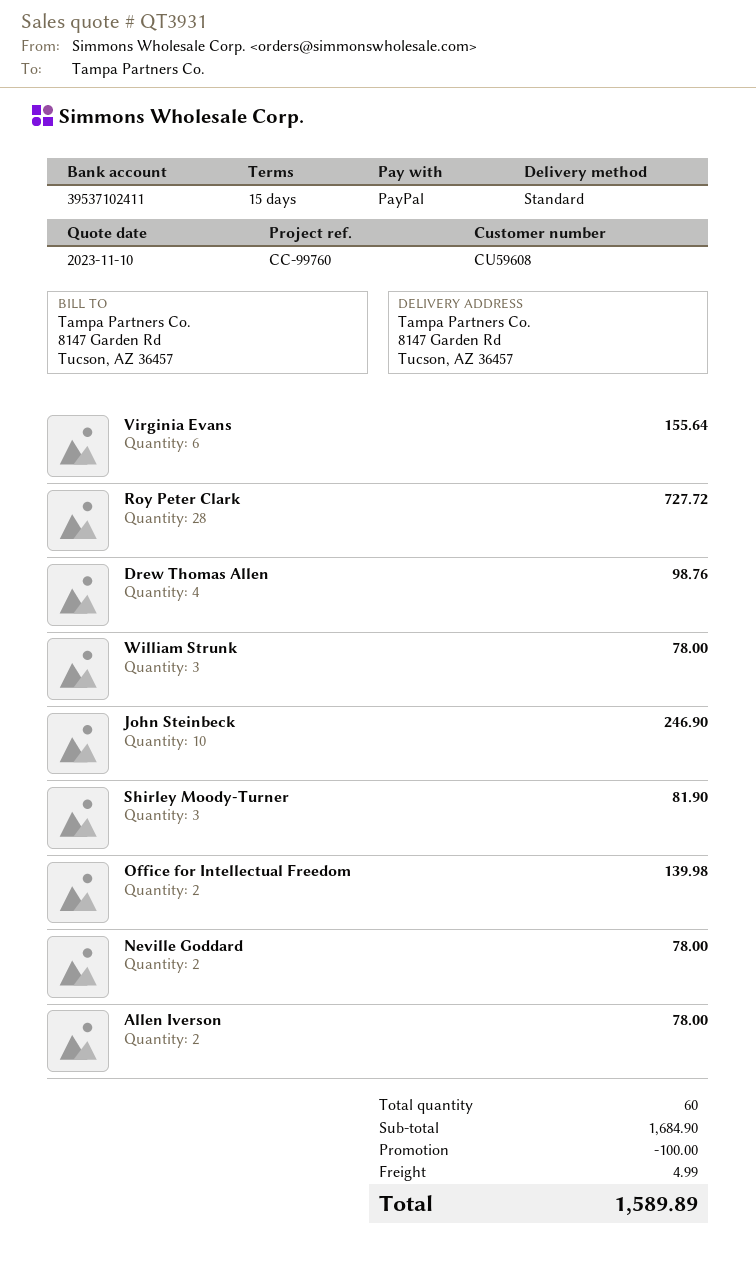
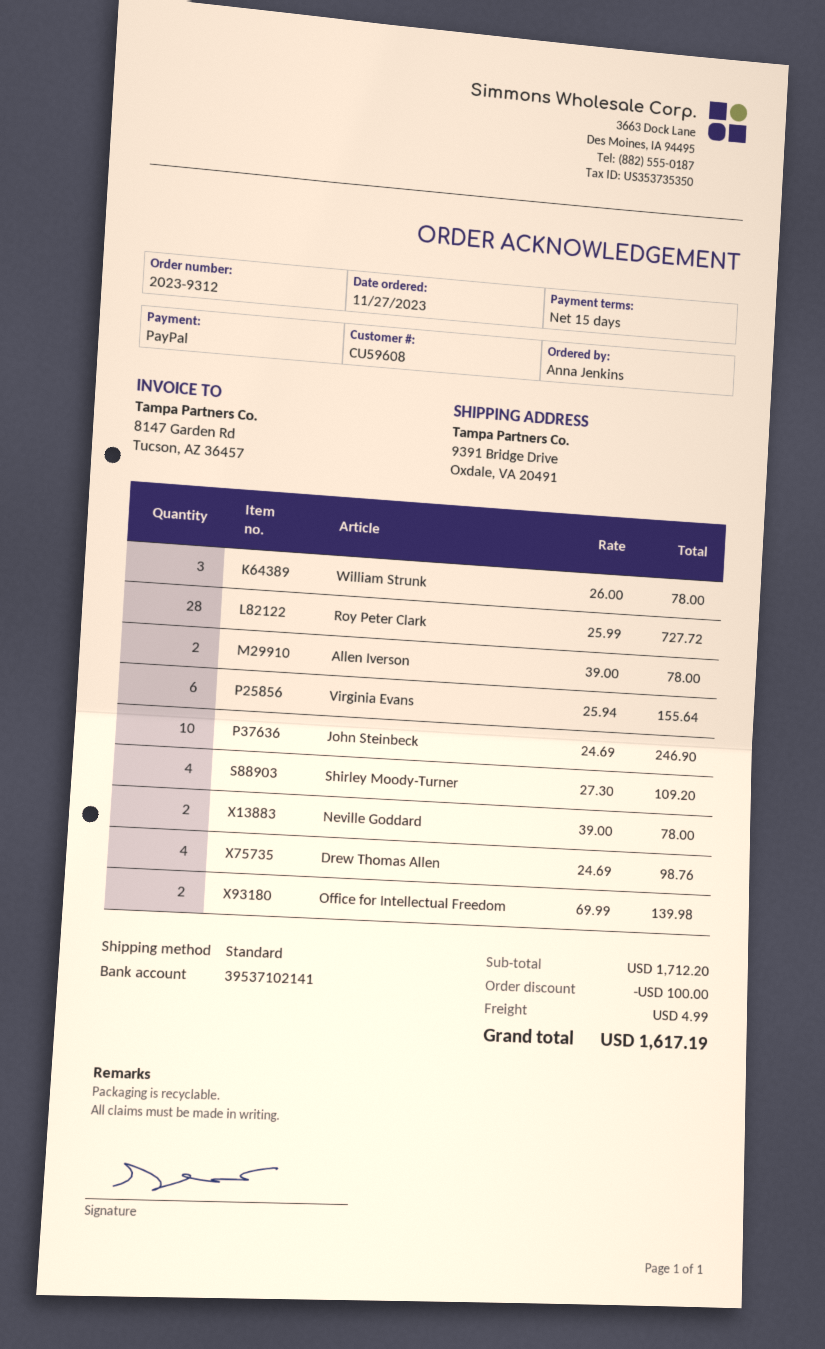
bank account: 39537102411 -> 39537102141
ship to: 8147 Garden Rd, Tucson, AZ 36457 -> 9391 Bridge Drive, Oxdale, VA 20491
Shirley Moody-Turner: 3 for 81.90 -> 4 for 109.20
subtotal: 1684.90 -> 1712.20
total: 1589.89 -> 1617.19

